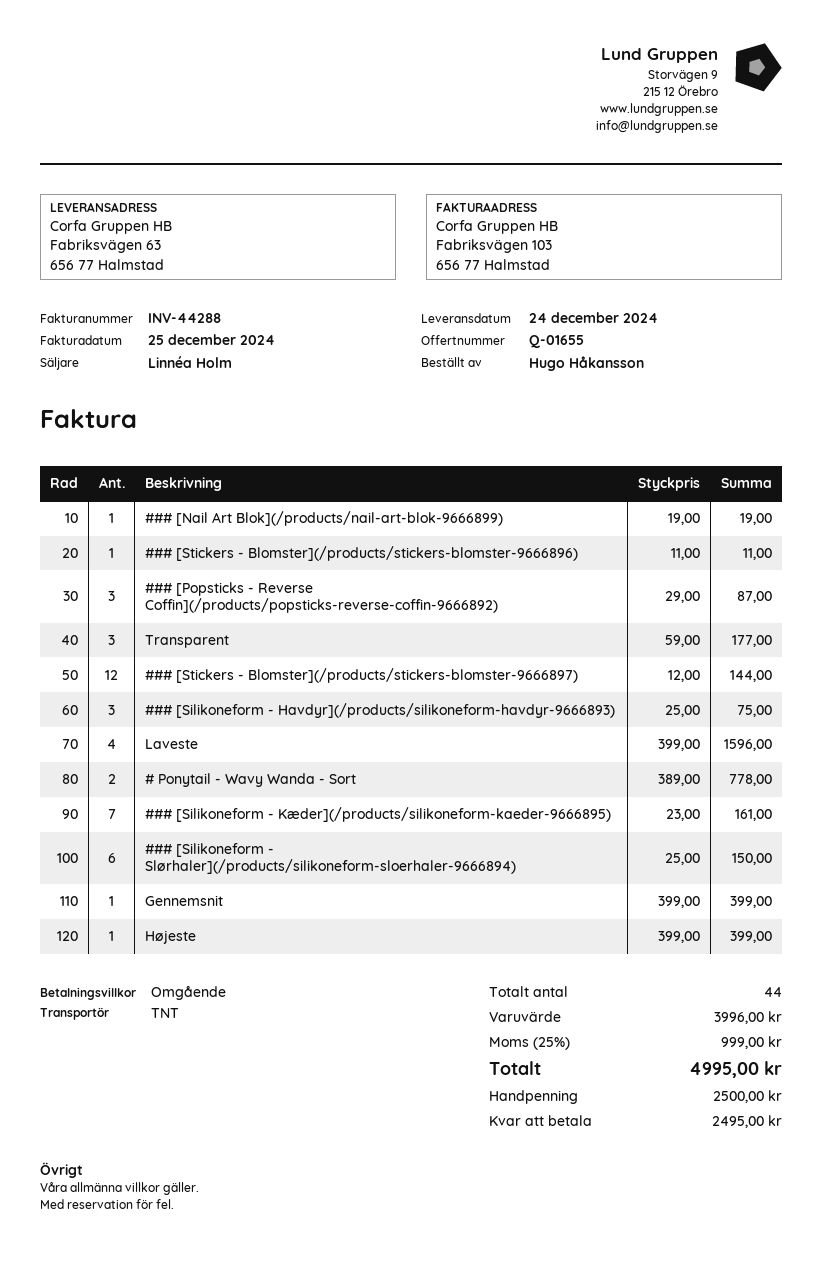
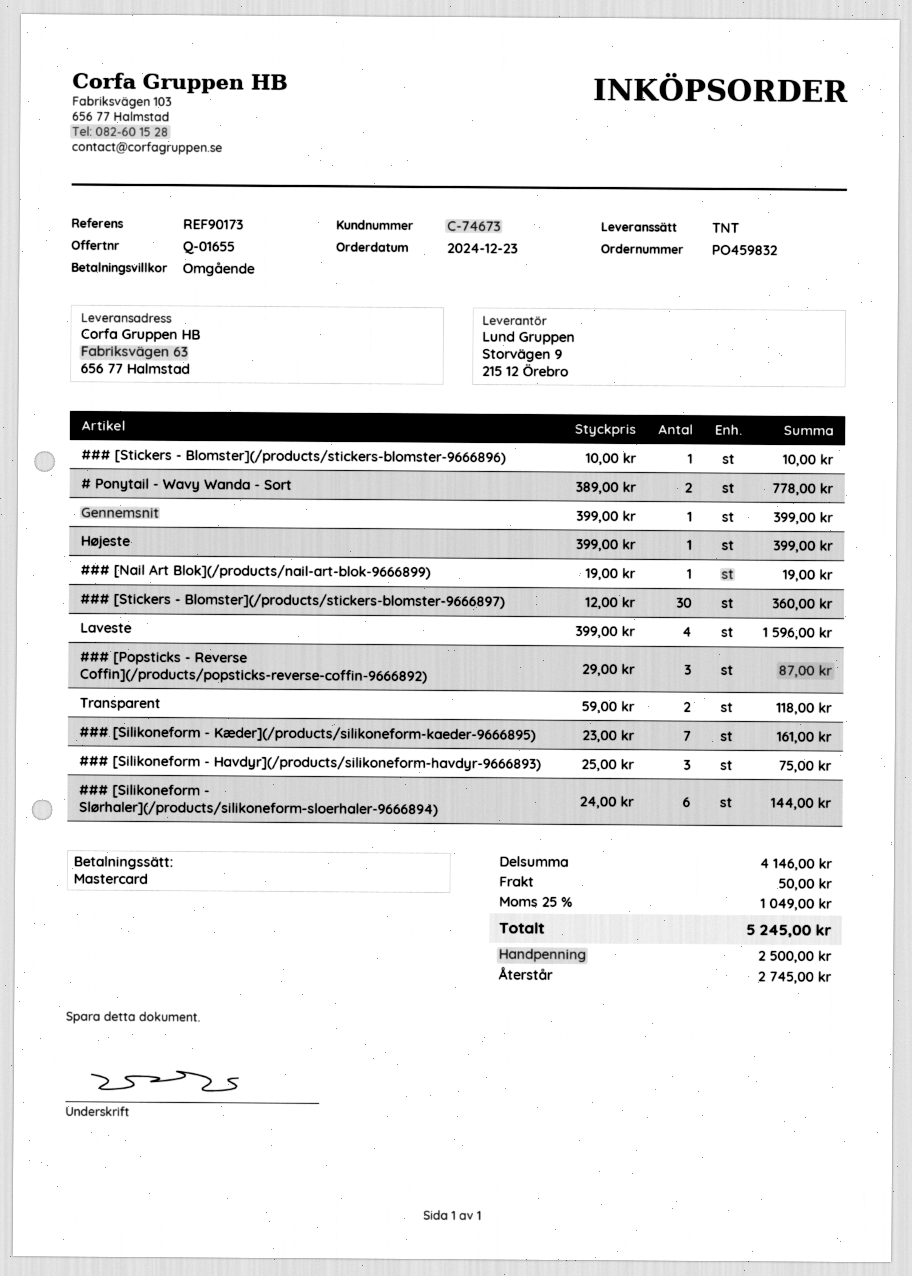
### [Stickers - Blomster](/products/stickers-blomster-9666896): 1 x 11.00 = 11.00 -> 1 x 10.00 = 10.00
Transparent: 3 x 59.00 = 177.00 -> 2 x 59.00 = 118.00
### [Stickers - Blomster](/products/stickers-blomster-9666897): 12 x 12.00 = 144.00 -> 30 x 12.00 = 360.00
### [Silikoneform - Slørhaler](/products/silikoneform-sloerhaler-9666894): 6 x 25.00 = 150.00 -> 6 x 24.00 = 144.00
subtotal: 3996.00 -> 4146.00
shipping: none -> 50.00
tax: 25% = 999.00 -> 25% = 1049.00
total: 4995.00 -> 5245.00
balance: 2495.00 -> 2745.00

